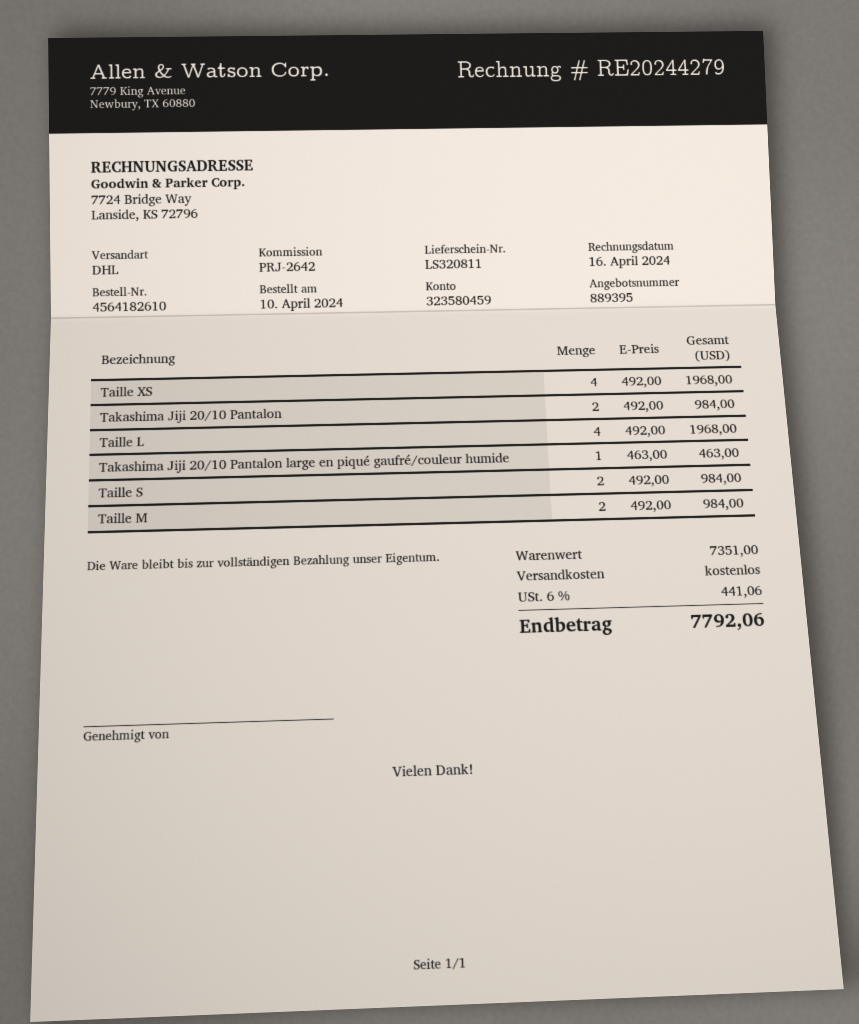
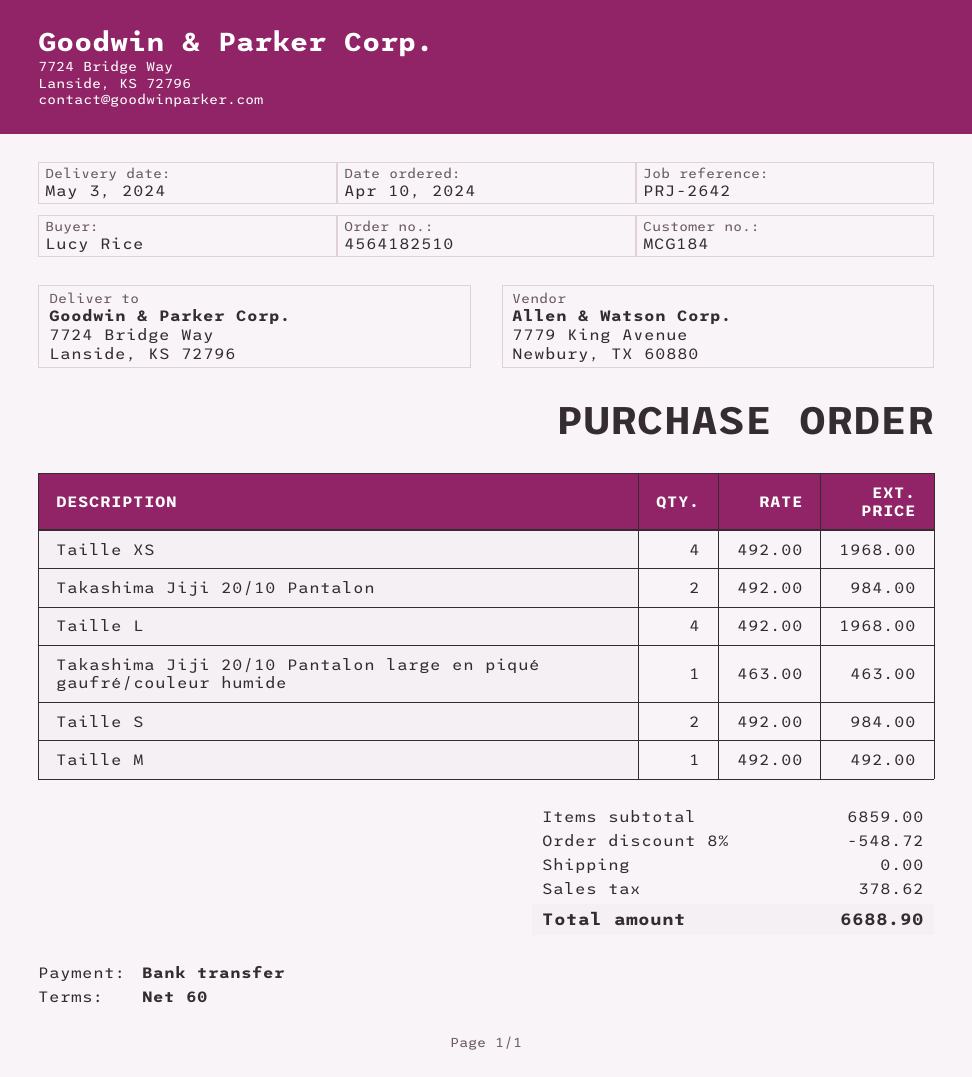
order number: 4564182610 -> 4564182510
Taille M: 2 x 492.00 = 984.00 -> 1 x 492.00 = 492.00
subtotal: 7351.00 -> 6859.00
discount: none -> 8% = 548.72
tax: 441.06 -> 378.62
total: 7792.06 -> 6688.90

